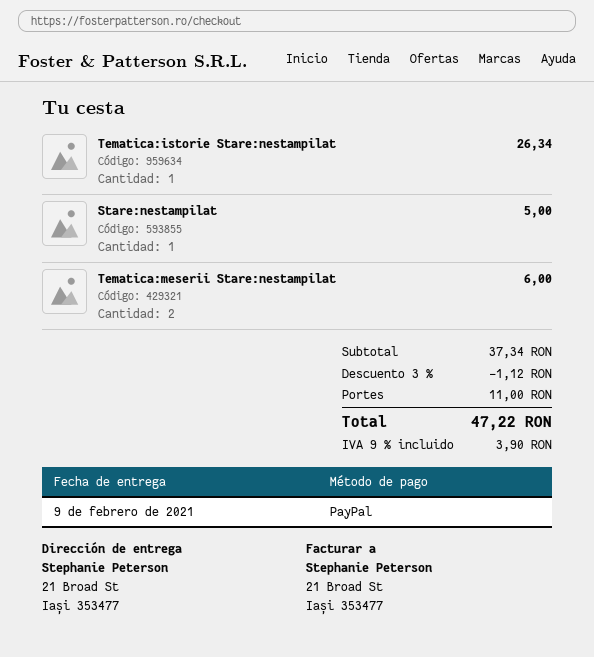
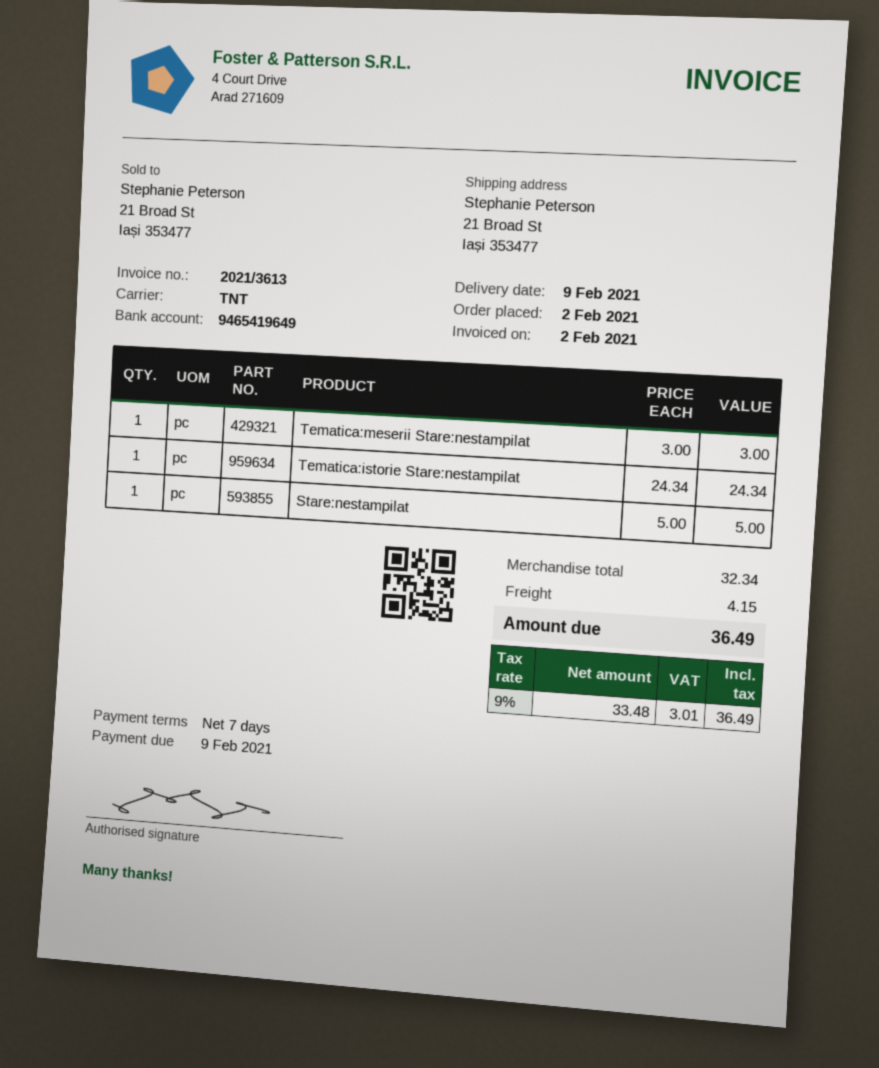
Tematica:istorie Stare:nestampilat: 1 for 26.34 -> 1 for 24.34
Tematica:meserii Stare:nestampilat: 2 for 6.00 -> 1 for 3.00
subtotal: 37.34 -> 32.34
discount: 3% = 1.12 -> none
shipping: 11.00 -> 4.15
tax: 9% = 3.90 -> 9% = 3.01
total: 47.22 -> 36.49

